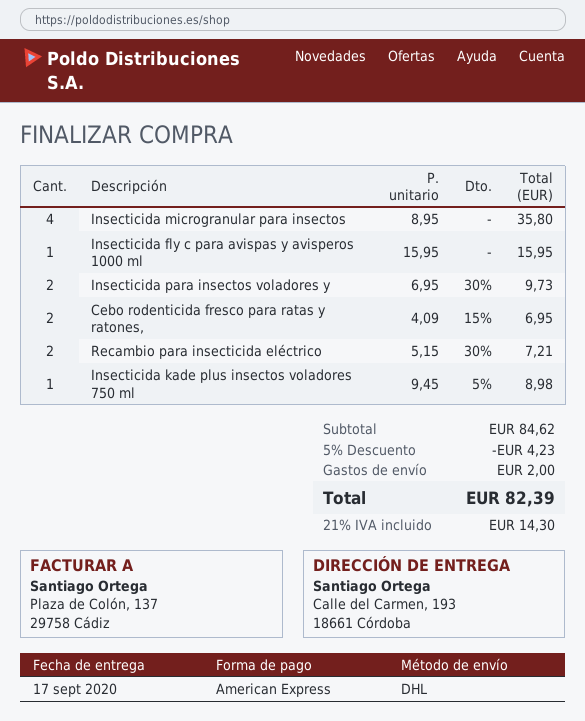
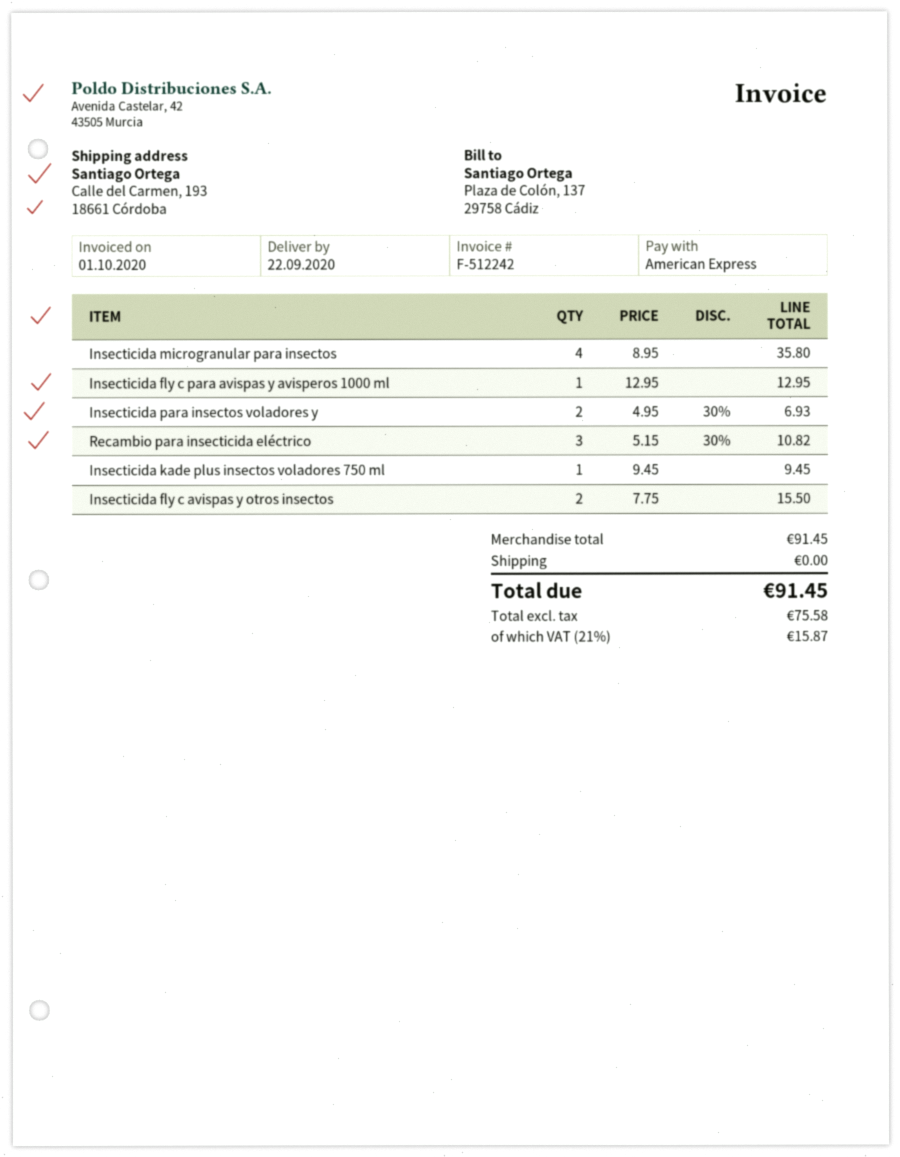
delivery date: 2020-09-17 -> 2020-09-22
Insecticida fly c para avispas y avisperos 1000 ml: 1 x 15.95 = 15.95 -> 1 x 12.95 = 12.95
Insecticida para insectos voladores y: 2 x 6.95 - 30% = 9.73 -> 2 x 4.95 - 30% = 6.93
Cebo rodenticida fresco para ratas y ratones,: 2 x 4.09 - 15% = 6.95 -> none
Recambio para insecticida eléctrico: 2 x 5.15 - 30% = 7.21 -> 3 x 5.15 - 30% = 10.82
Insecticida kade plus insectos voladores 750 ml: 1 x 9.45 - 5% = 8.98 -> 1 x 9.45 = 9.45
Insecticida fly c avispas y otros insectos: none -> 2 x 7.75 = 15.50
subtotal: 84.62 -> 91.45
discount: 5% = 4.23 -> none
shipping: 2.00 -> 0.00
tax: 21% = 14.30 -> 21% = 15.87
total: 82.39 -> 91.45

